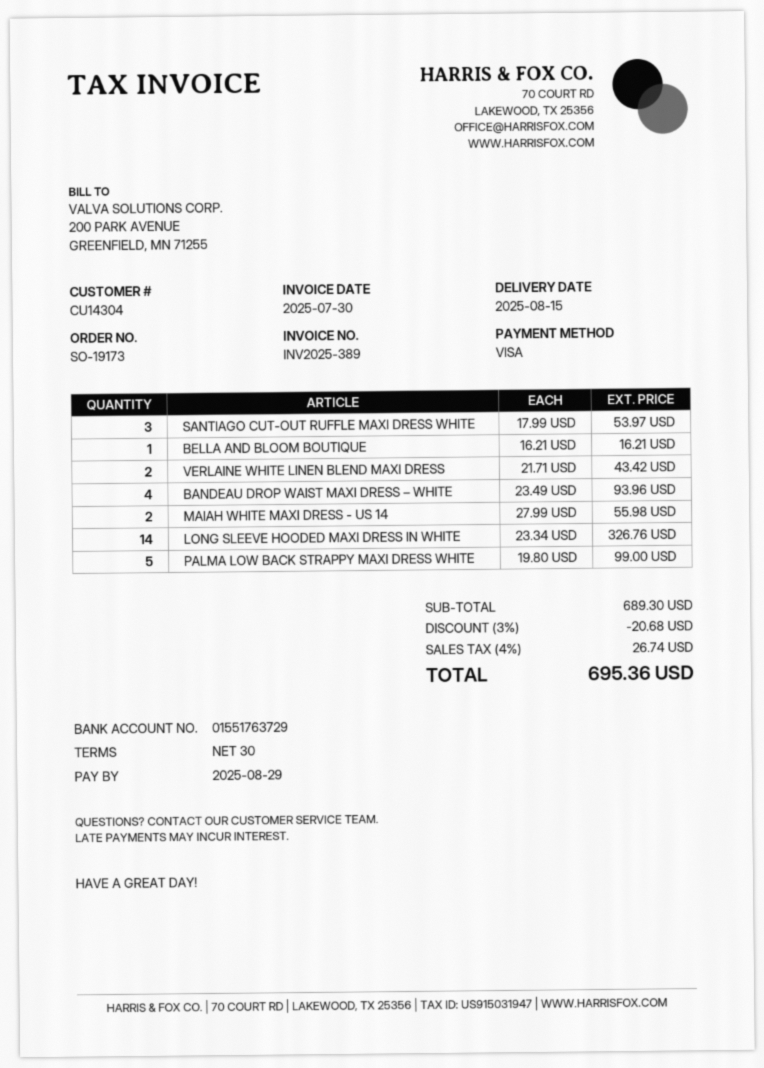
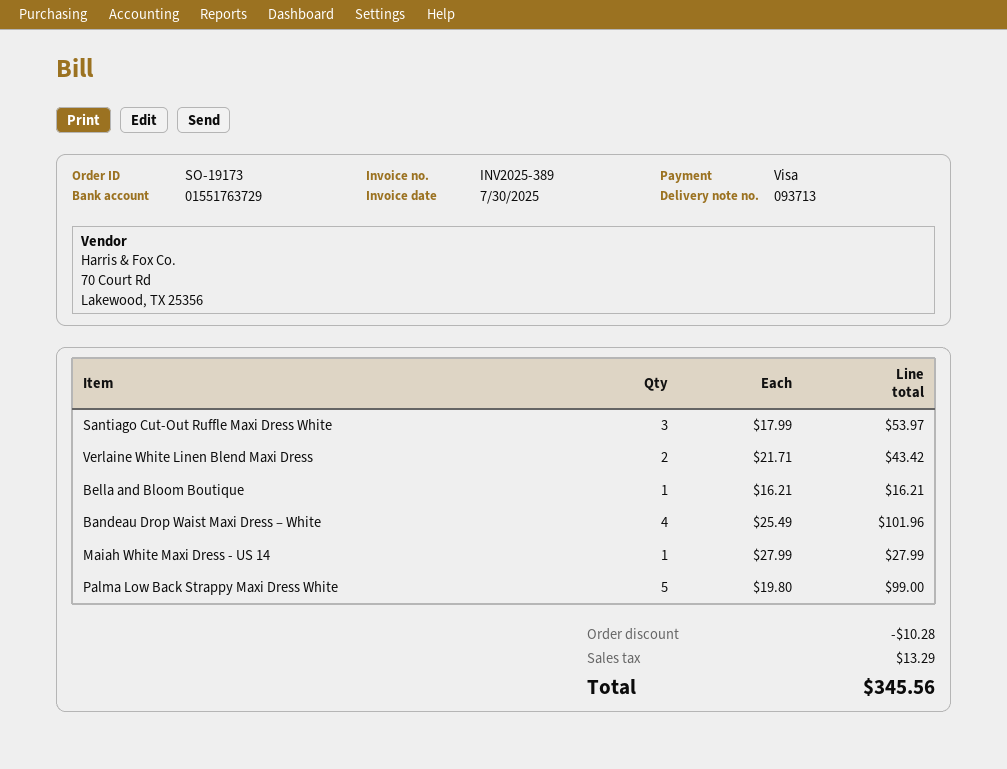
BANDEAU DROP WAIST MAXI DRESS – WHITE: 4 x 23.49 = 93.96 -> 4 x 25.49 = 101.96
MAIAH WHITE MAXI DRESS - US 14: 2 x 27.99 = 55.98 -> 1 x 27.99 = 27.99
LONG SLEEVE HOODED MAXI DRESS IN WHITE: 14 x 23.34 = 326.76 -> none
discount: 20.68 -> 10.28
tax: 26.74 -> 13.29
total: 695.36 -> 345.56

